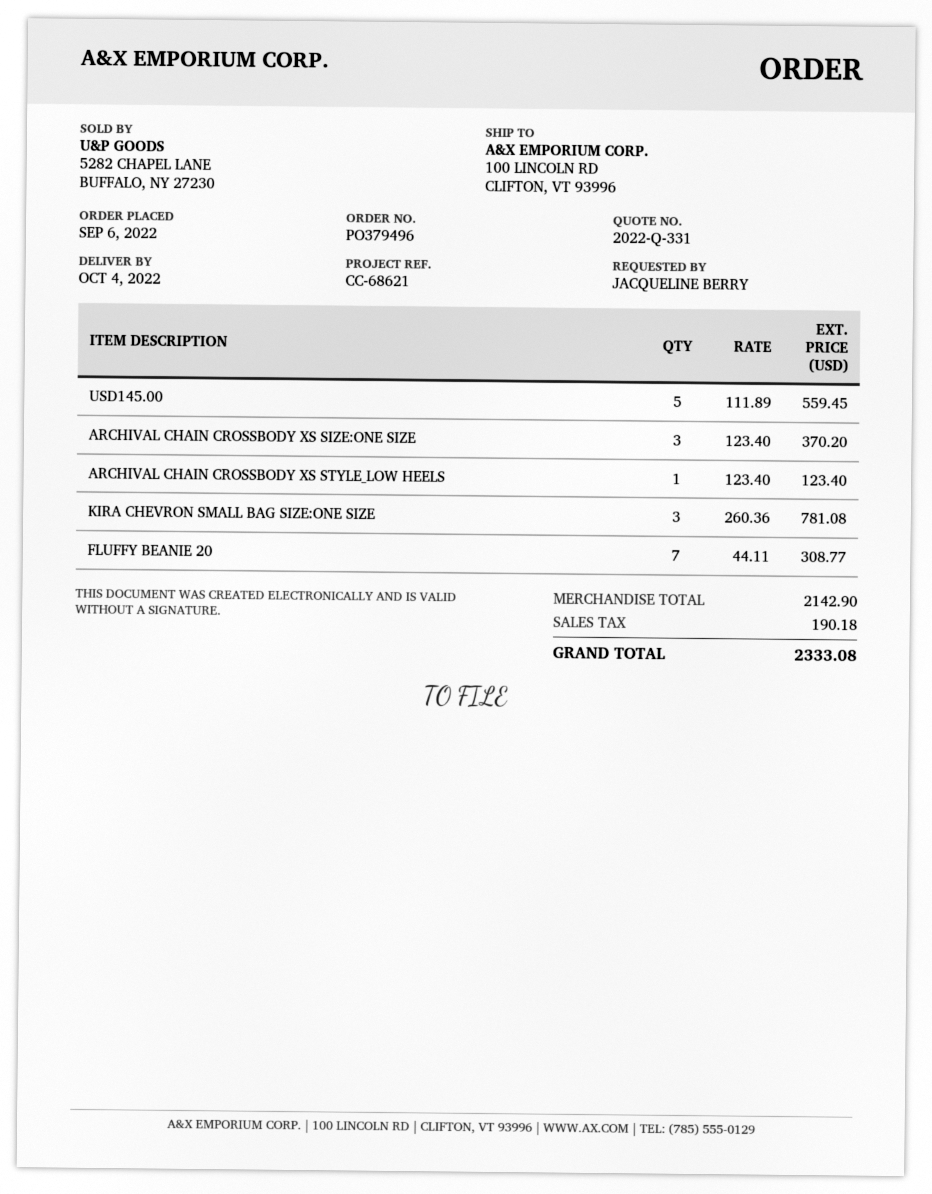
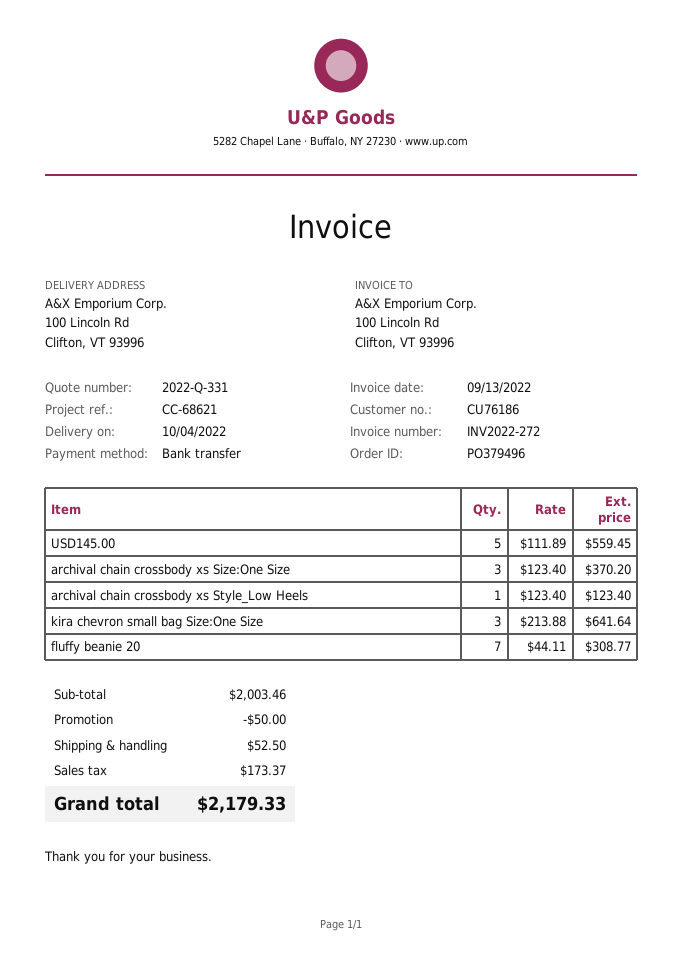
KIRA CHEVRON SMALL BAG SIZE:ONE SIZE: 3 x 260.36 = 781.08 -> 3 x 213.88 = 641.64
subtotal: 2142.90 -> 2003.46
discount: none -> 50.00
shipping: none -> 52.50
tax: 190.18 -> 173.37
total: 2333.08 -> 2179.33

